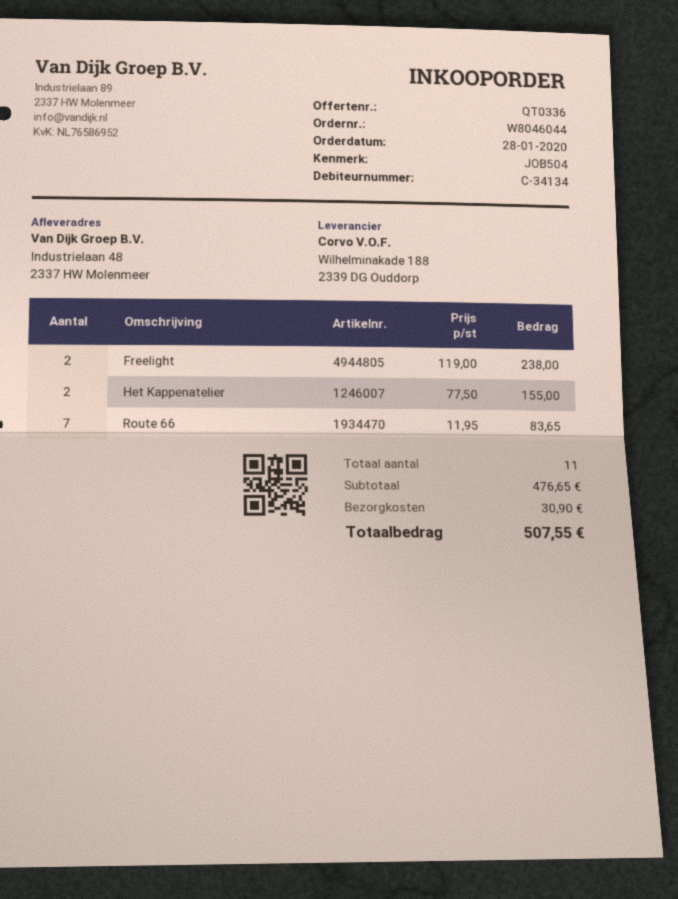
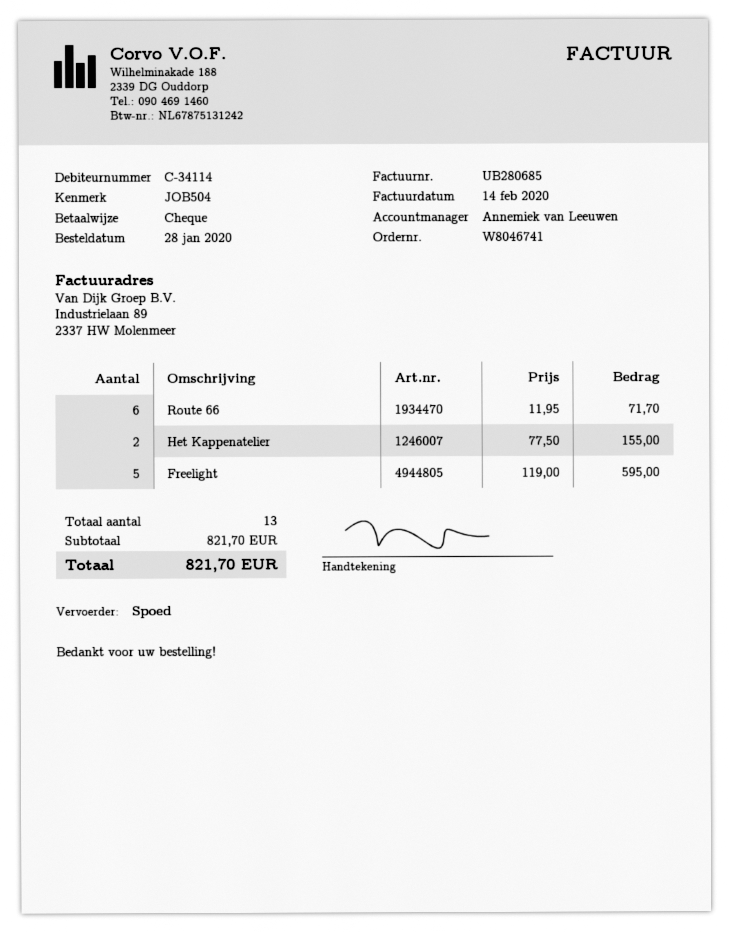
order number: W8046044 -> W8046741
customer number: C-34134 -> C-34114
Freelight: 2 x 119.00 = 238.00 -> 5 x 119.00 = 595.00
Route 66: 7 x 11.95 = 83.65 -> 6 x 11.95 = 71.70
total quantity: 11 -> 13
subtotal: 476.65 -> 821.70
shipping: 30.90 -> none
total: 507.55 -> 821.70

